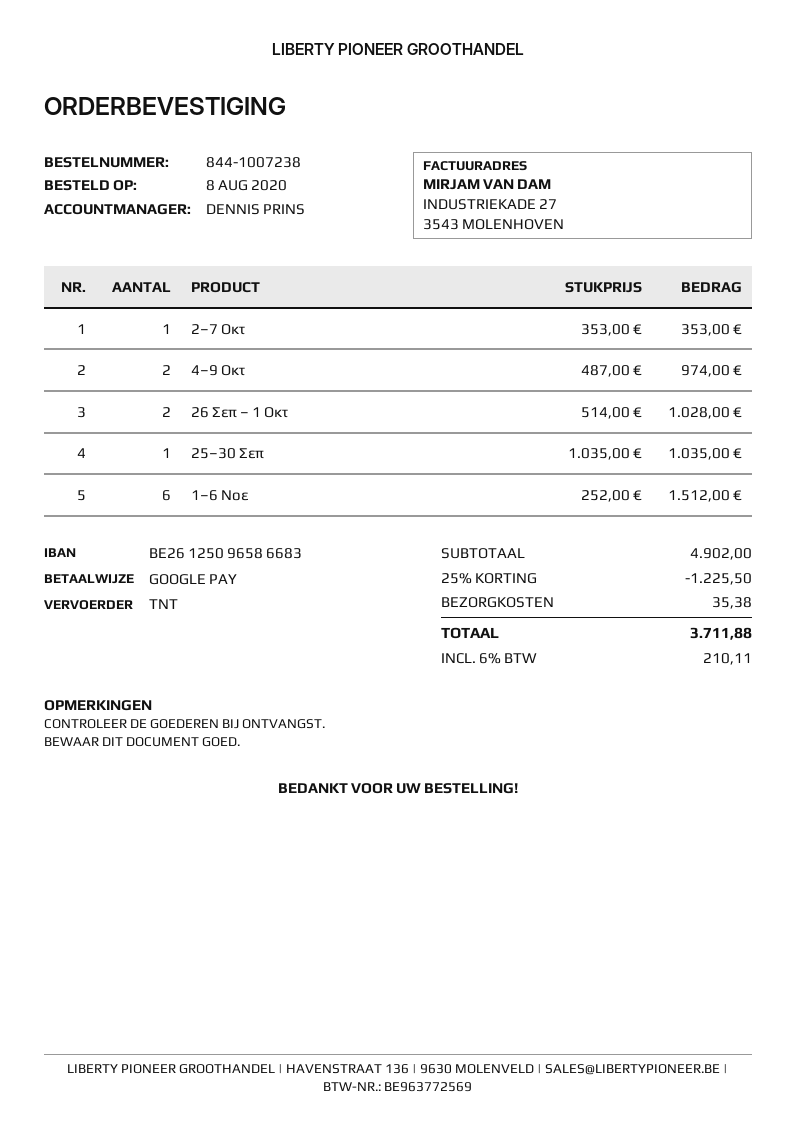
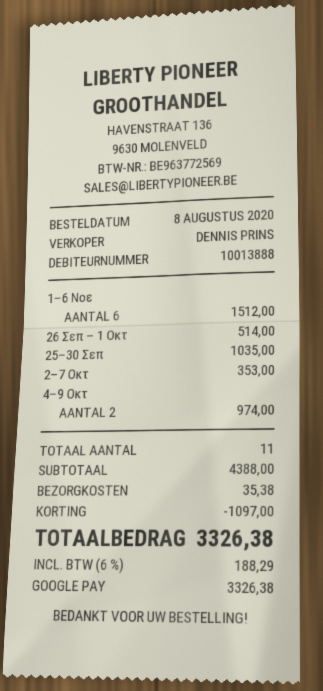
26 Σεπ – 1 Οκτ: 2 for 1028.00 -> 1 for 514.00
subtotal: 4902.00 -> 4388.00
discount: 1225.50 -> 1097.00
tax: 6% = 210.11 -> 6% = 188.29
total: 3711.88 -> 3326.38

